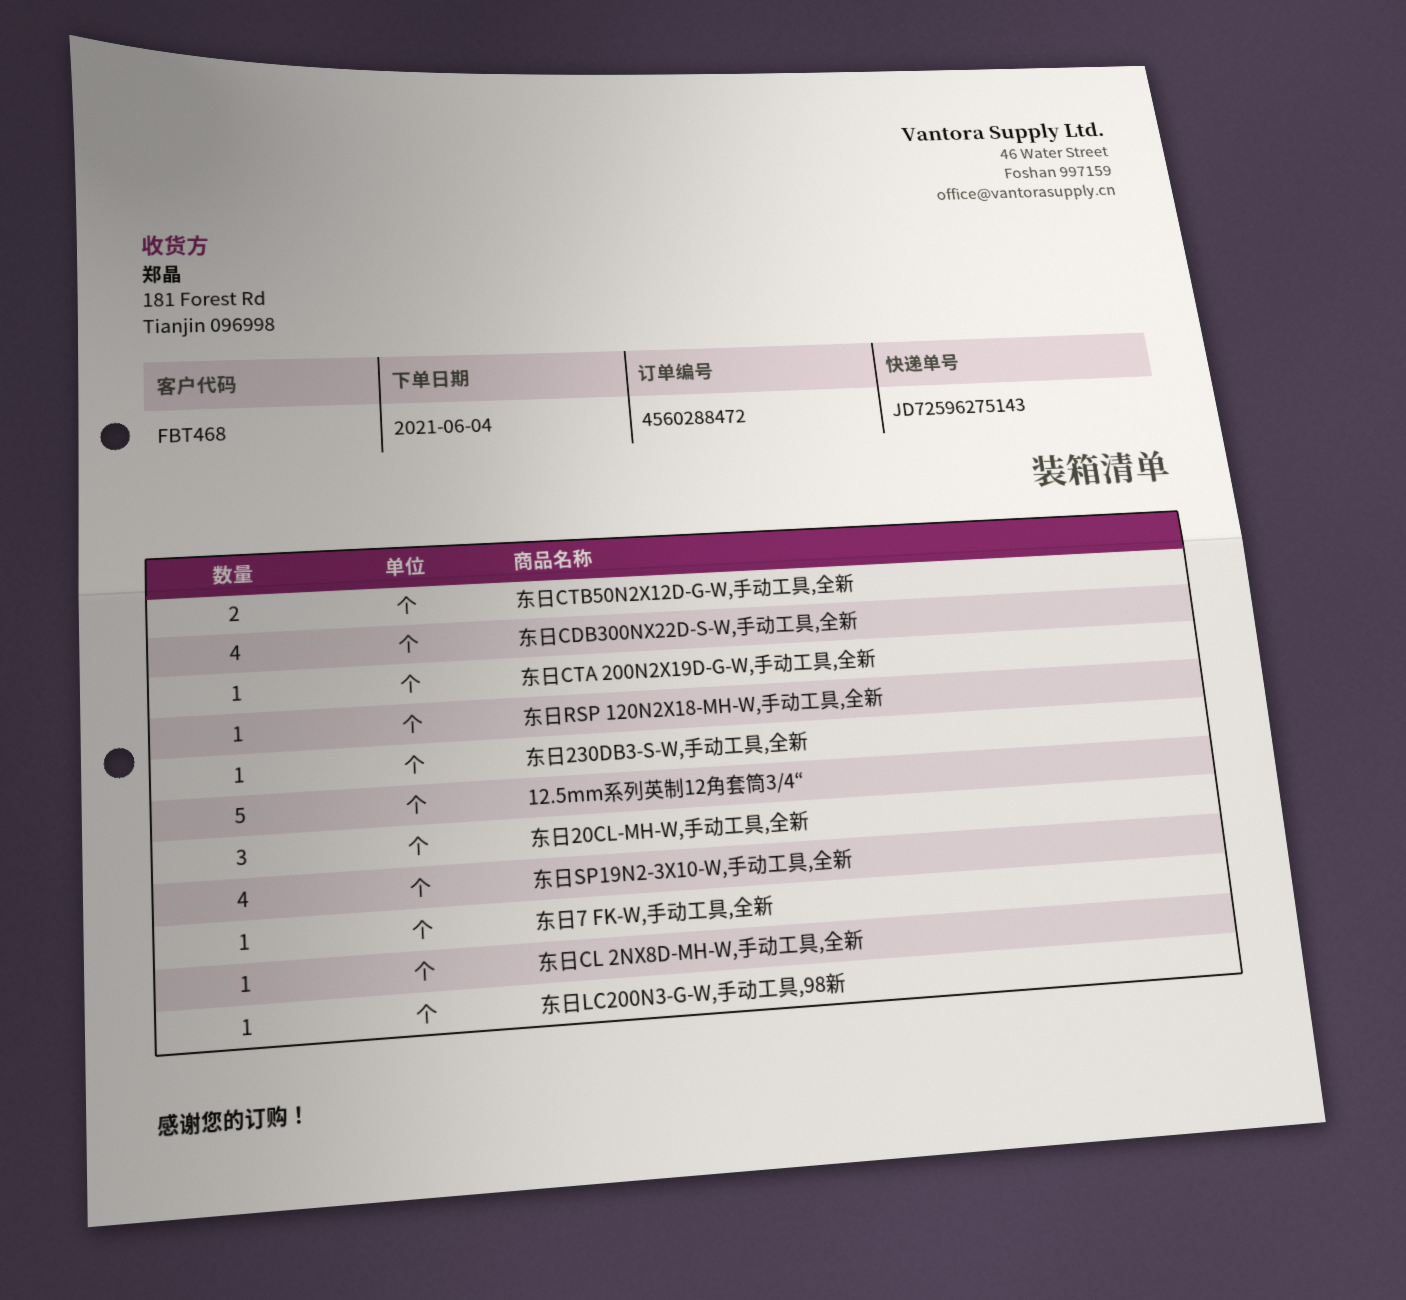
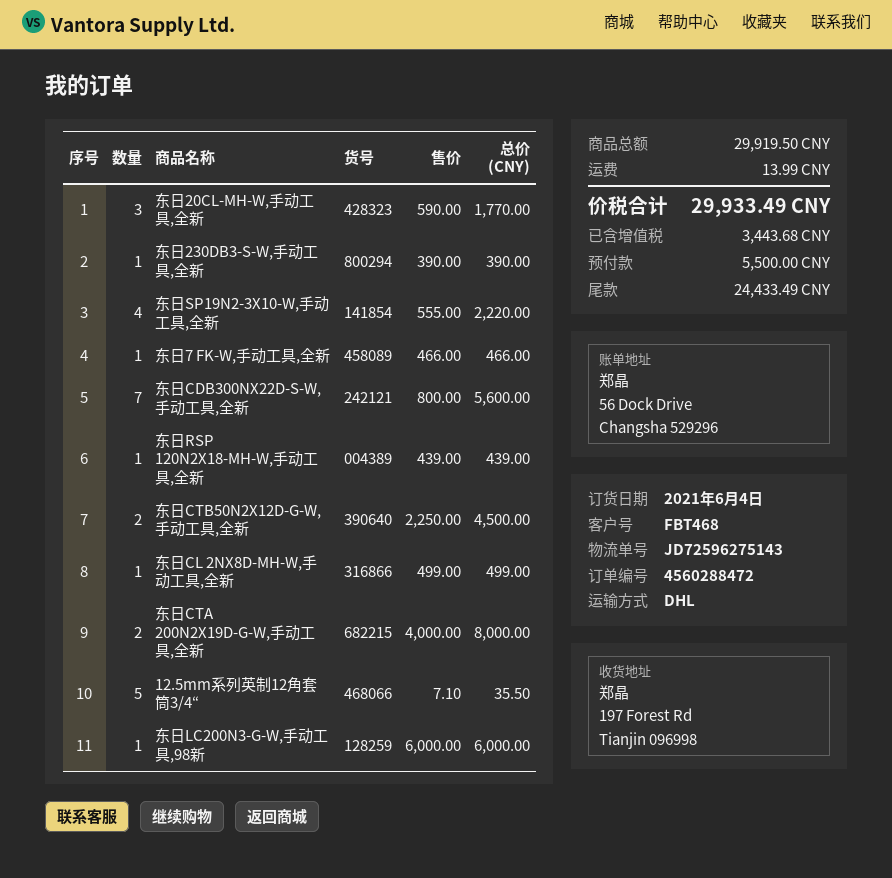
ship to: 181 Forest Rd, Tianjin 096998 -> 197 Forest Rd, Tianjin 096998
东日CDB300NX22D-S-W,手动工具,全新: 4 -> 7
东日CTA 200N2X19D-G-W,手动工具,全新: 1 -> 2

